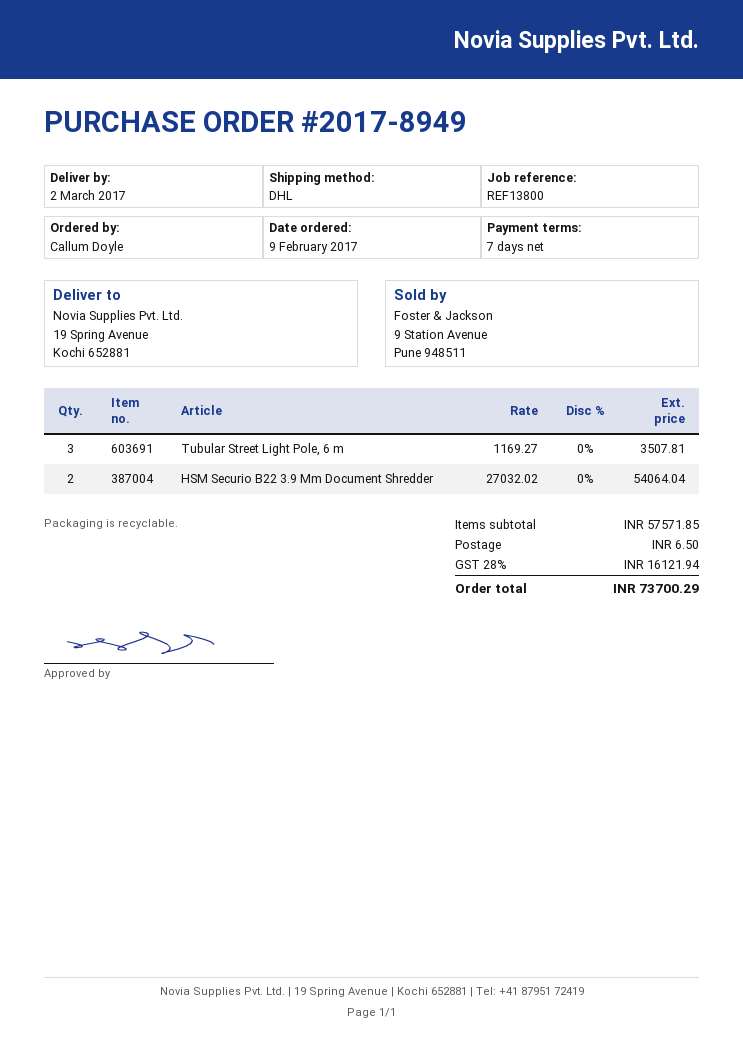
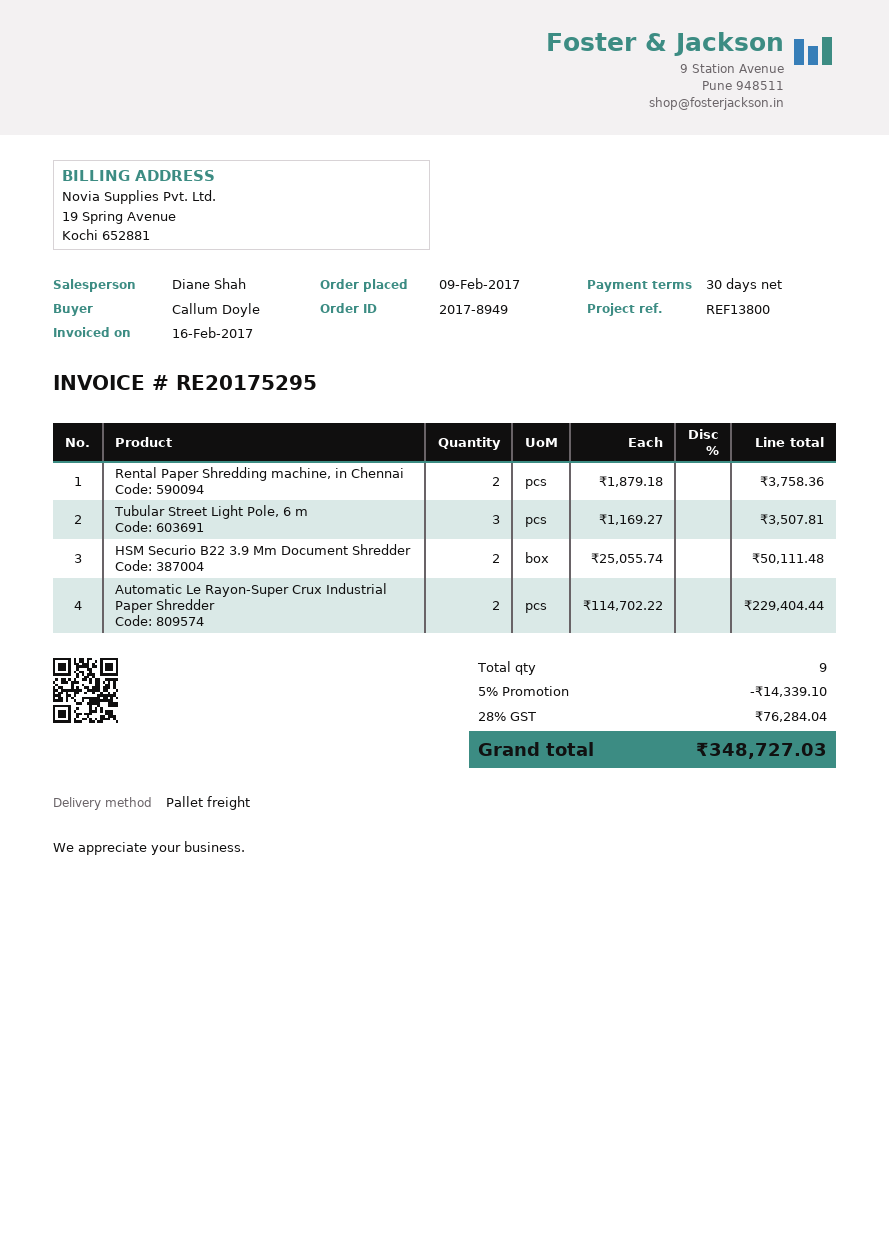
payment terms: 7 days -> 30 days
shipping method: DHL -> pallet freight
HSM Securio B22 3.9 Mm Document Shredder: 2 x 27032.02 = 54064.04 -> 2 x 25055.74 = 50111.48
Rental Paper Shredding machine, in Chennai: none -> 2 x 1879.18 = 3758.36
Automatic Le Rayon-Super Crux Industrial Paper Shredder: none -> 2 x 114702.22 = 229404.44
discount: none -> 5% = 14339.10
shipping: 6.50 -> none
tax: 28% = 16121.94 -> 28% = 76284.04
total: 73700.29 -> 348727.03

